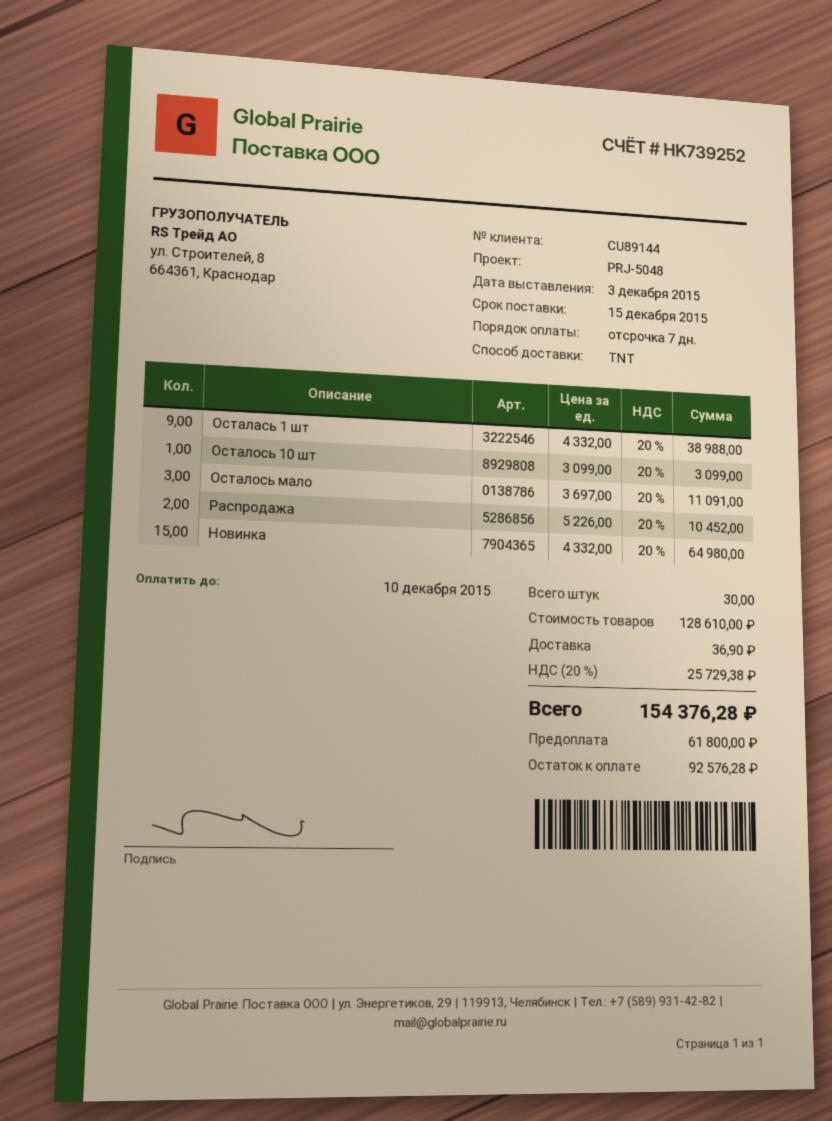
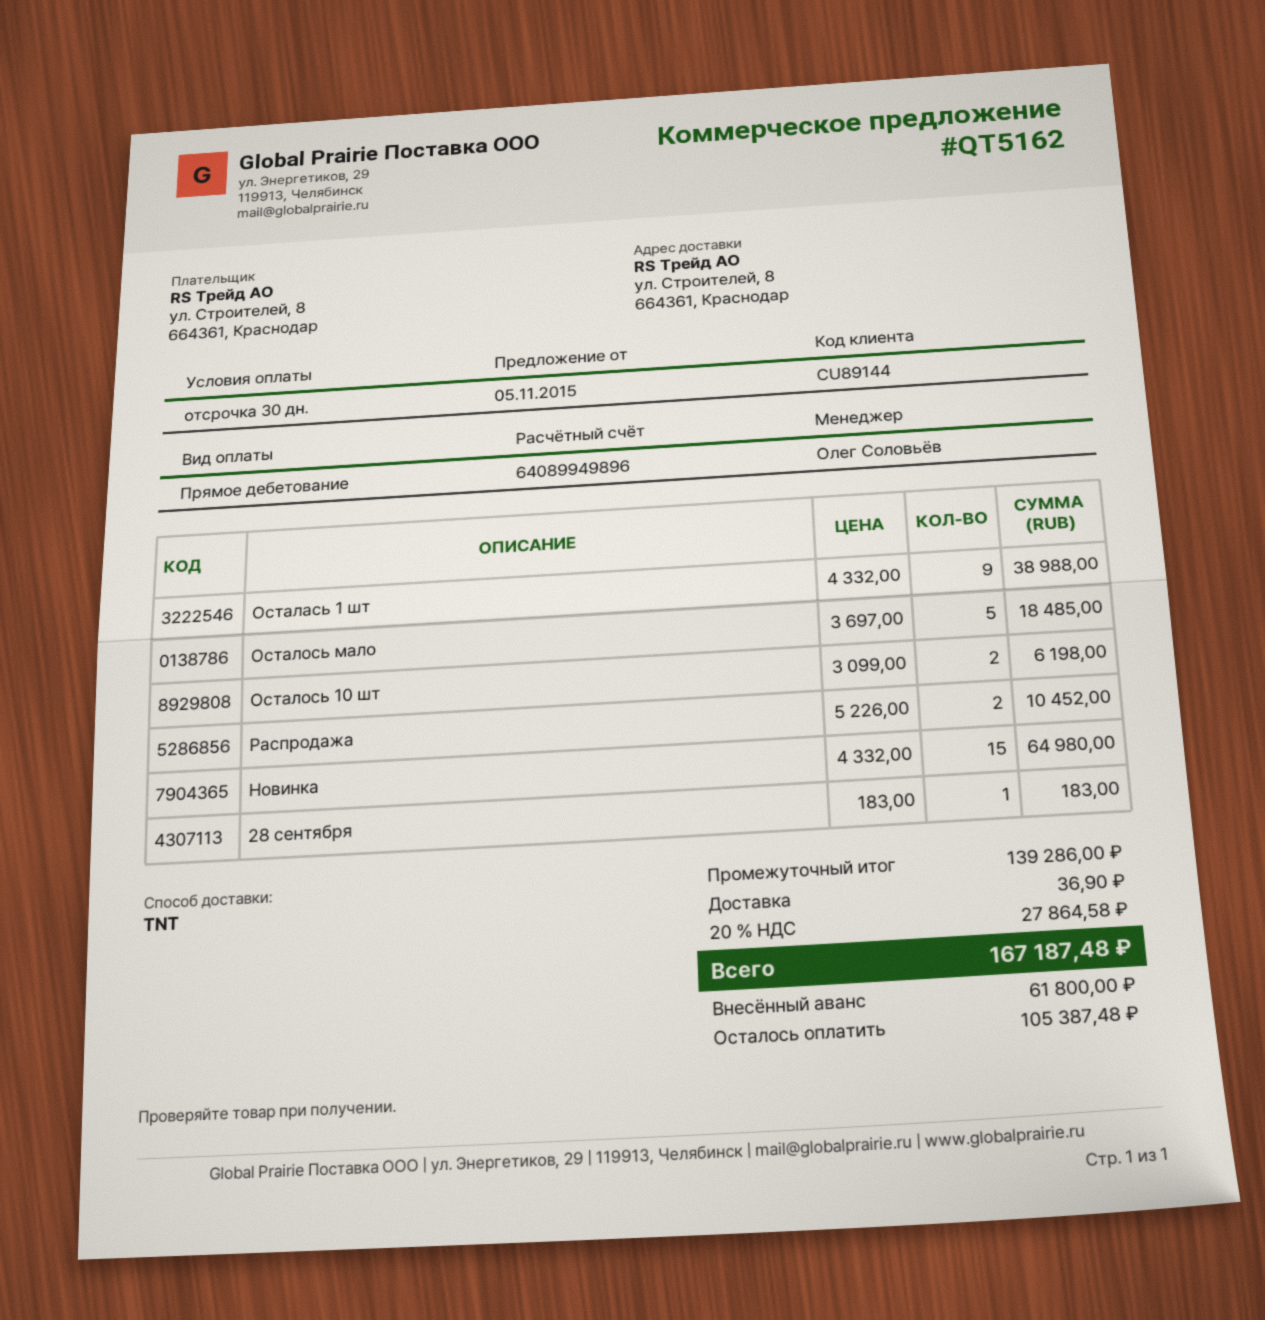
payment terms: 7 days -> 30 days
Осталось 10 шт: 1 x 3099.00 = 3099.00 -> 2 x 3099.00 = 6198.00
Осталось мало: 3 x 3697.00 = 11091.00 -> 5 x 3697.00 = 18485.00
28 сентября: none -> 1 x 183.00 = 183.00
subtotal: 128610.00 -> 139286.00
tax: 20% = 25729.38 -> 20% = 27864.58
total: 154376.28 -> 167187.48
balance: 92576.28 -> 105387.48

